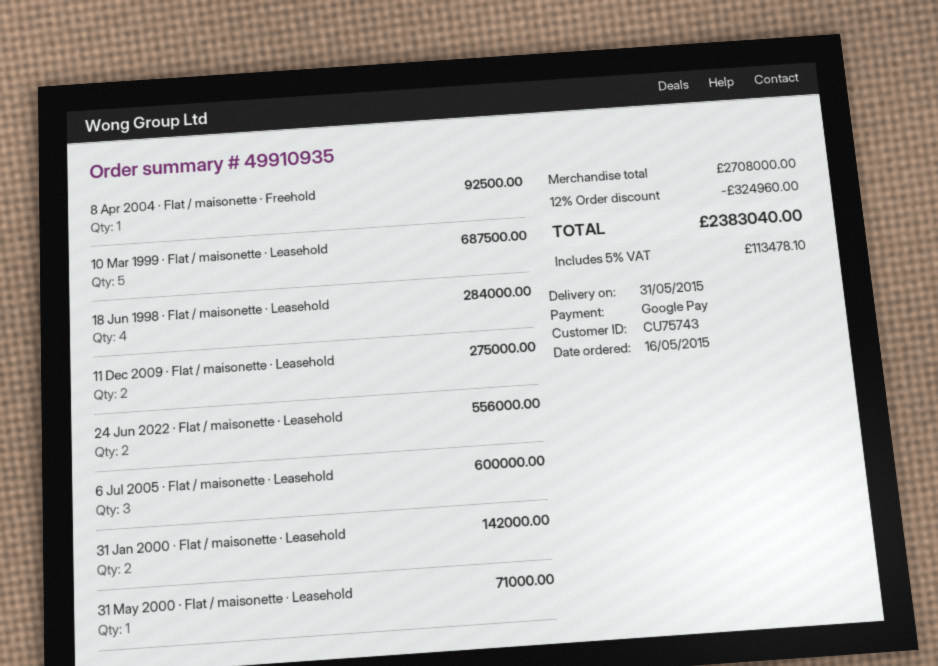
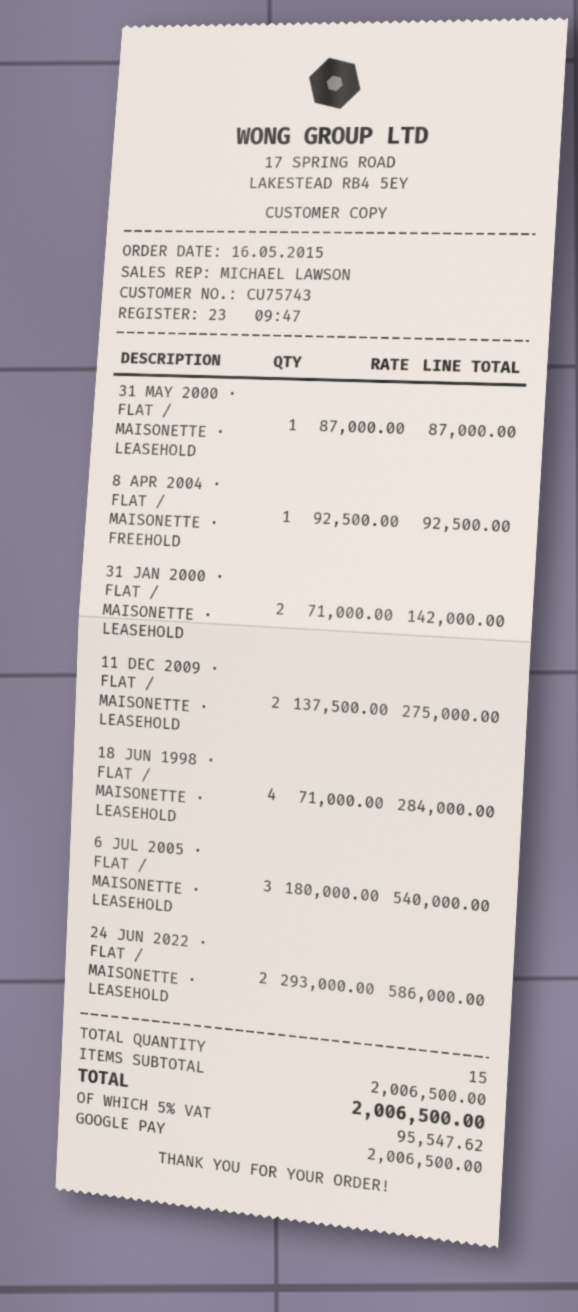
10 Mar 1999 · Flat / maisonette · Leasehold: 5 for 687500.00 -> none
24 Jun 2022 · Flat / maisonette · Leasehold: 2 for 556000.00 -> 2 for 586000.00
6 Jul 2005 · Flat / maisonette · Leasehold: 3 for 600000.00 -> 3 for 540000.00
31 May 2000 · Flat / maisonette · Leasehold: 1 for 71000.00 -> 1 for 87000.00
subtotal: 2708000.00 -> 2006500.00
discount: 12% = 324960.00 -> none
tax: 5% = 113478.10 -> 5% = 95547.62
total: 2383040.00 -> 2006500.00

